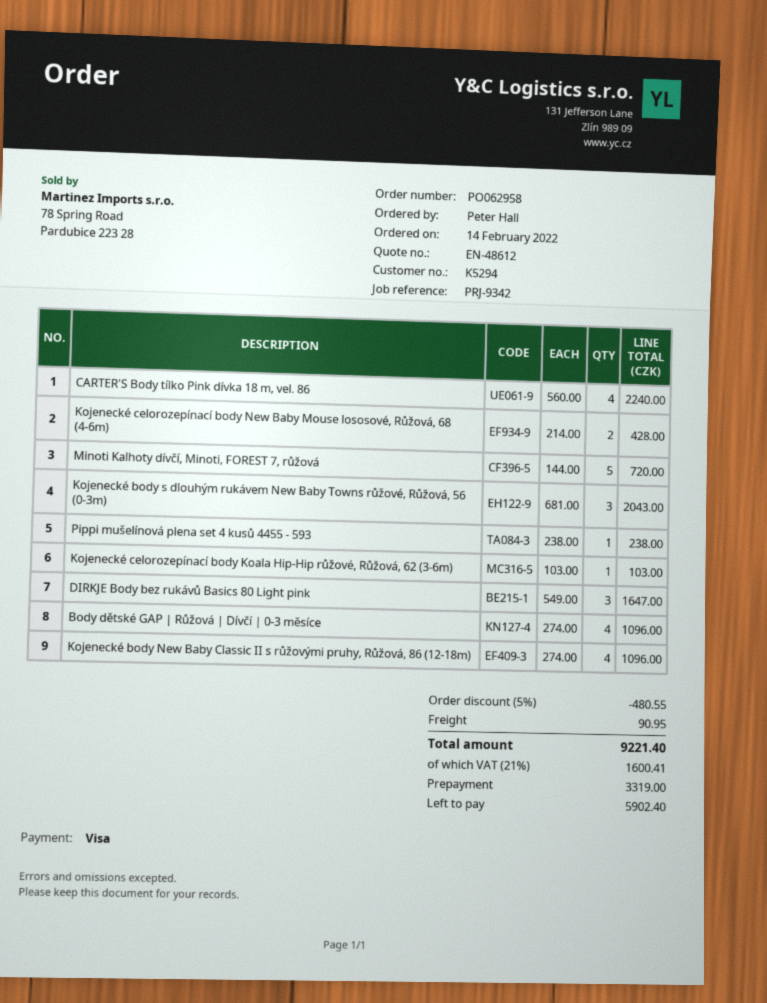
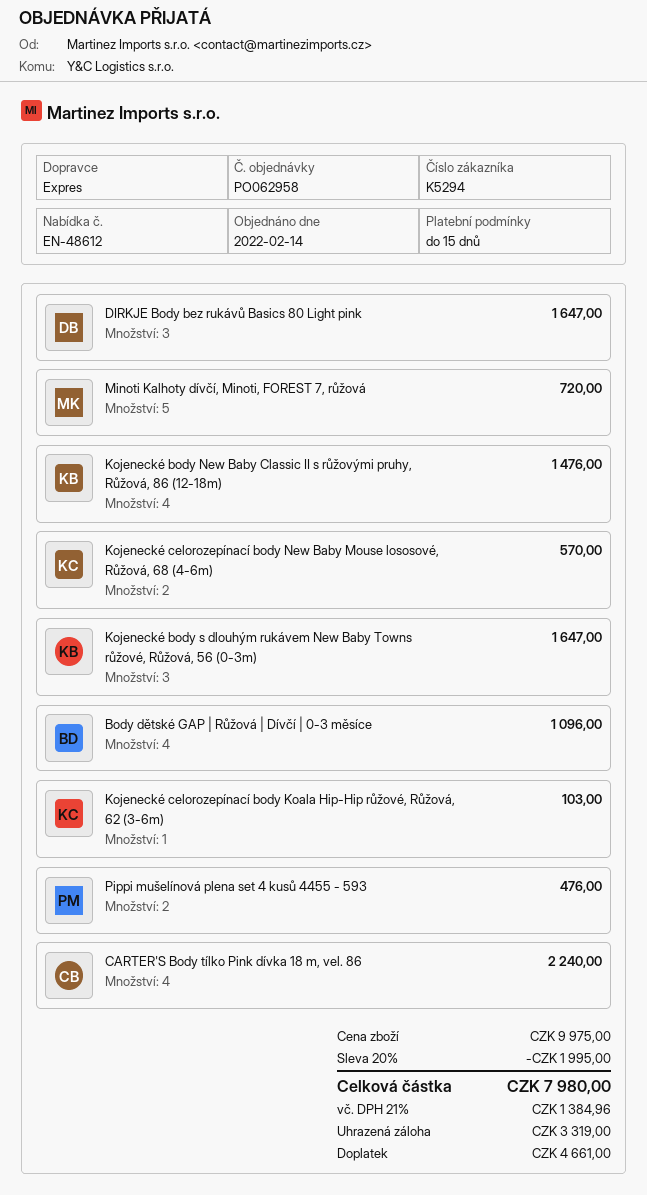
Kojenecké celorozepínací body New Baby Mouse lososové, Růžová, 68 (4-6m): 2 for 428.00 -> 2 for 570.00
Kojenecké body s dlouhým rukávem New Baby Towns růžové, Růžová, 56 (0-3m): 3 for 2043.00 -> 3 for 1647.00
Pippi mušelínová plena set 4 kusů 4455 - 593: 1 for 238.00 -> 2 for 476.00
Kojenecké body New Baby Classic II s růžovými pruhy, Růžová, 86 (12-18m): 4 for 1096.00 -> 4 for 1476.00
discount: 5% = 480.55 -> 20% = 1995.00
shipping: 90.95 -> none
tax: 21% = 1600.41 -> 21% = 1384.96
total: 9221.40 -> 7980.00
balance: 5902.40 -> 4661.00

